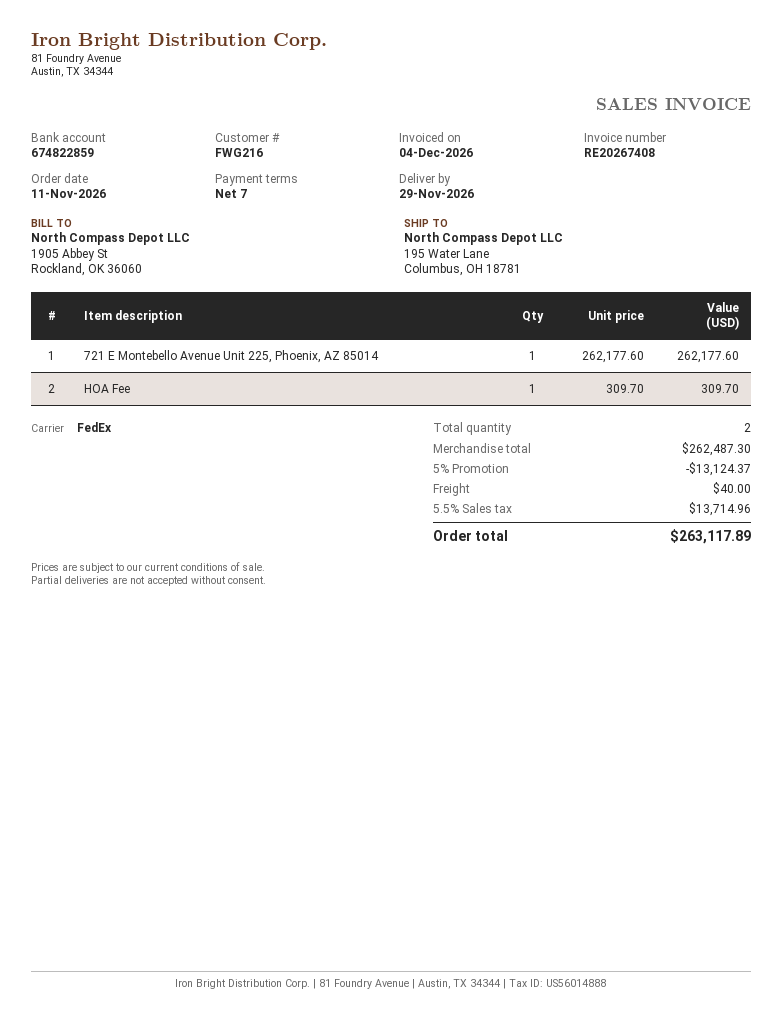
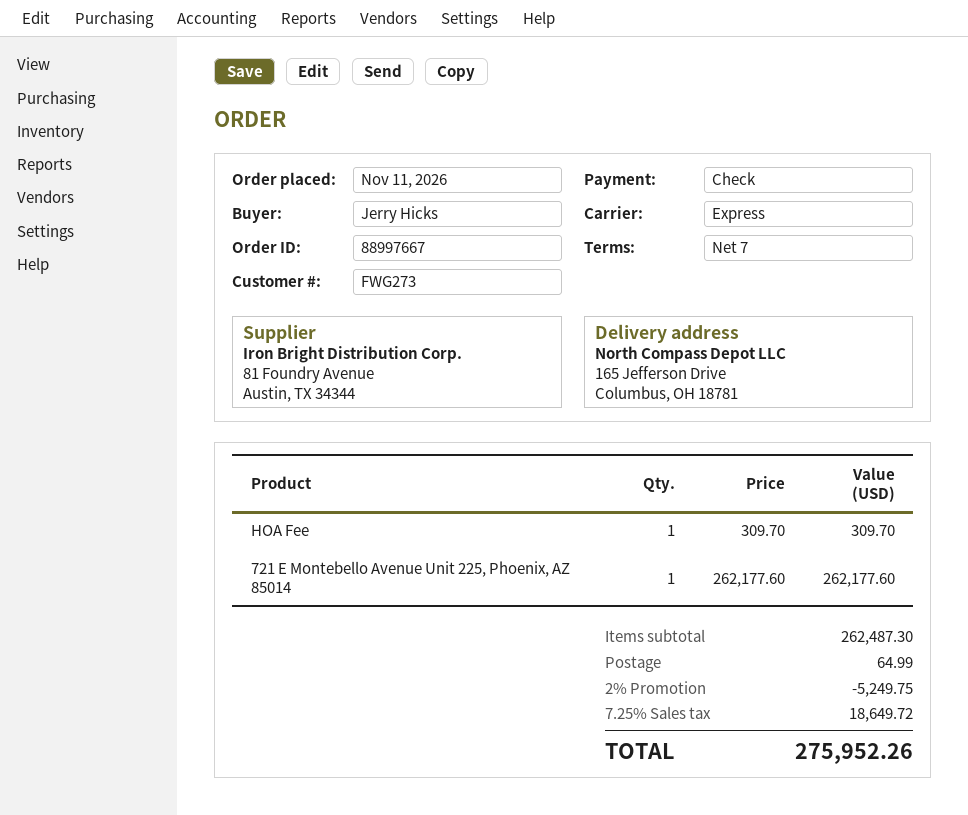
customer number: FWG216 -> FWG273
shipping method: FedEx -> express
ship to: 195 Water Lane, Columbus, OH 18781 -> 165 Jefferson Drive, Columbus, OH 18781
discount: 5% = 13124.37 -> 2% = 5249.75
shipping: 40.00 -> 64.99
tax: 5.5% = 13714.96 -> 7.25% = 18649.72
total: 263117.89 -> 275952.26

